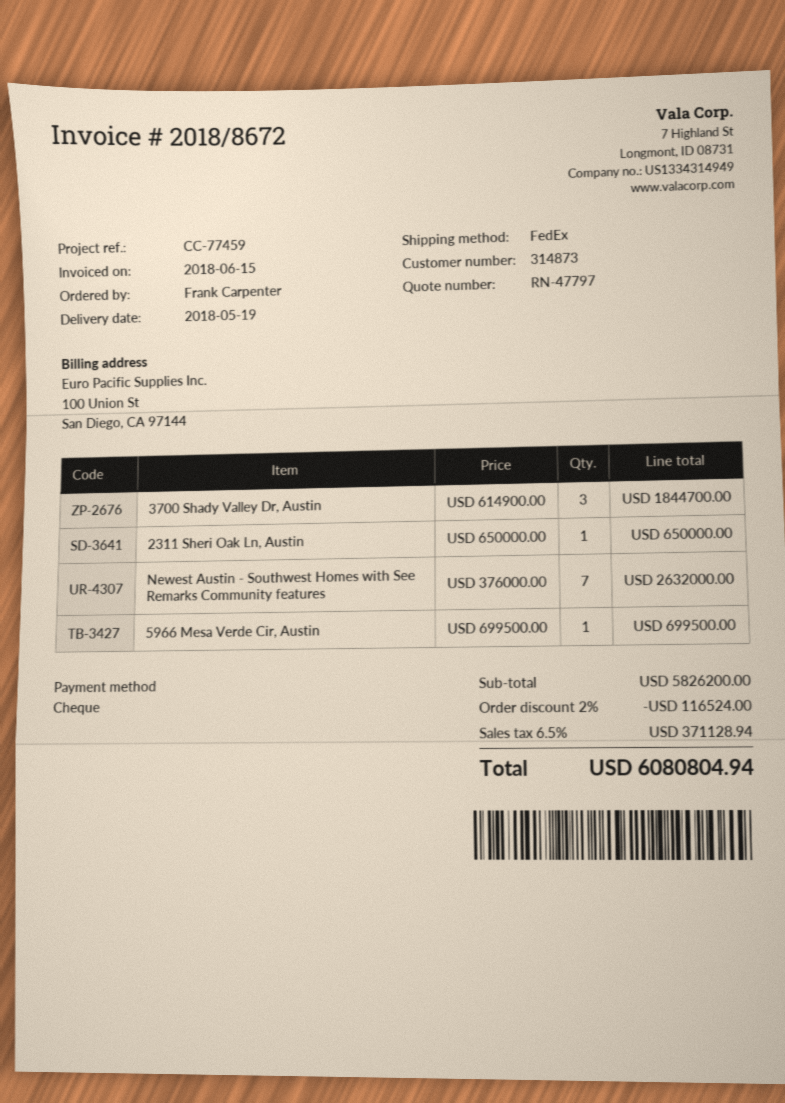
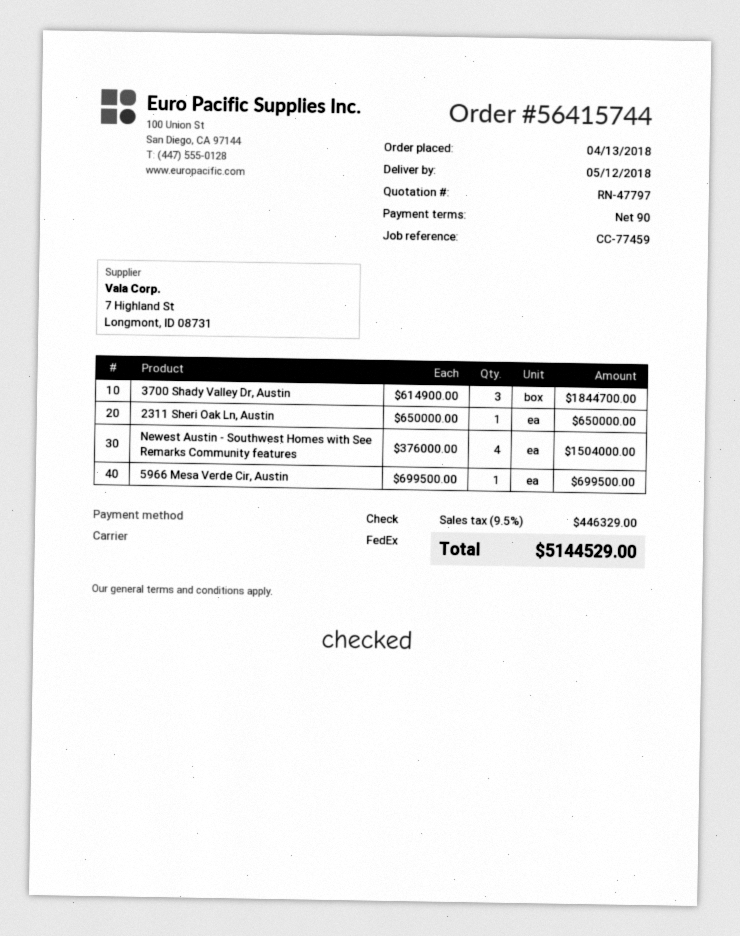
delivery date: 2018-05-19 -> 2018-05-12
Newest Austin - Southwest Homes with See Remarks Community features: 7 x 376000.00 = 2632000.00 -> 4 x 376000.00 = 1504000.00
discount: 2% = 116524.00 -> none
tax: 6.5% = 371128.94 -> 9.5% = 446329.00
total: 6080804.94 -> 5144529.00

